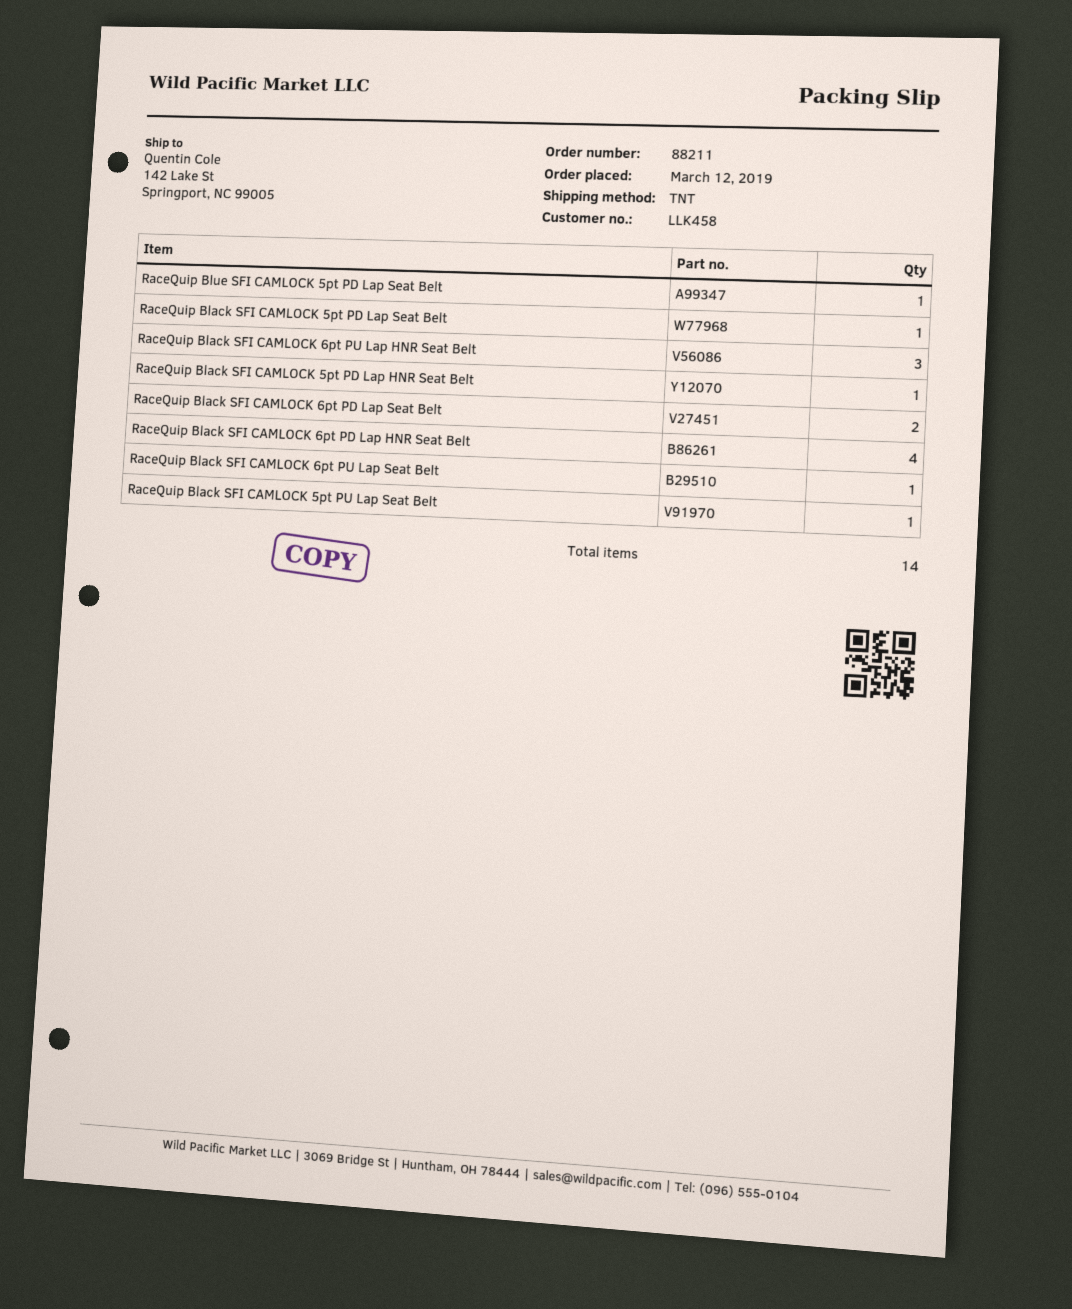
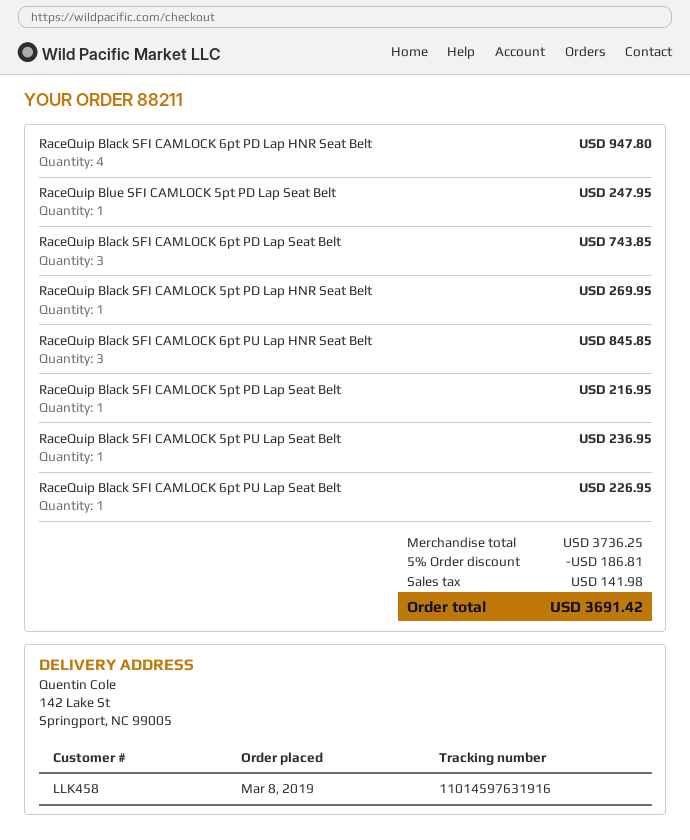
order date: 2019-03-12 -> 2019-03-08
RaceQuip Black SFI CAMLOCK 6pt PD Lap Seat Belt: 2 -> 3

